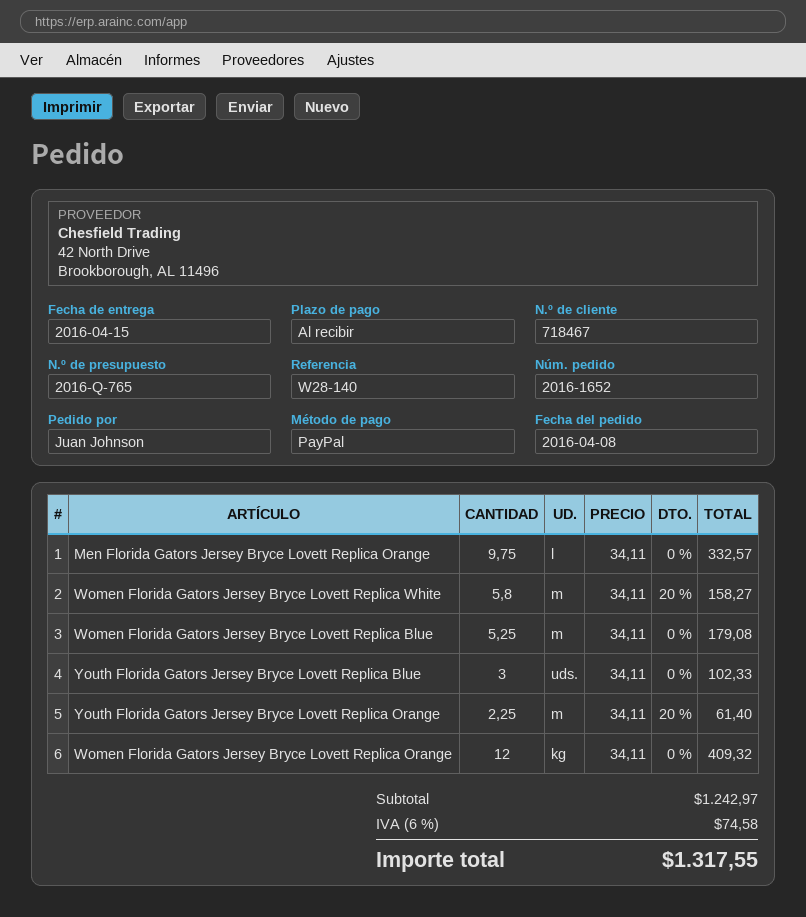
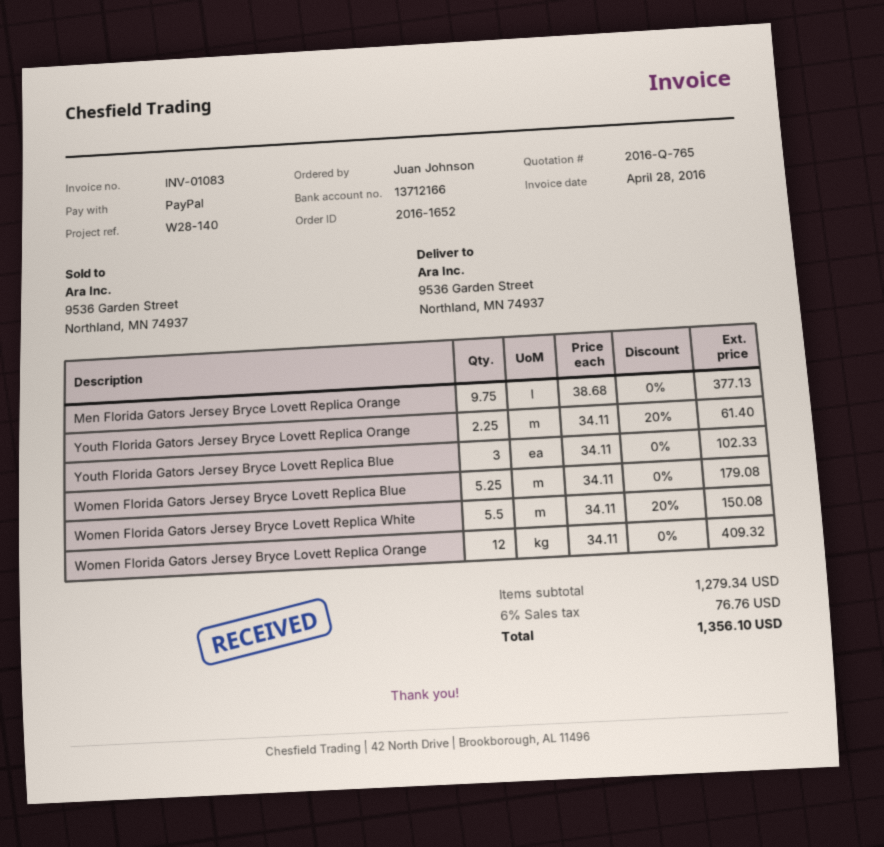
Men Florida Gators Jersey Bryce Lovett Replica Orange: 9.75 x 34.11 = 332.57 -> 9.75 x 38.68 = 377.13
Women Florida Gators Jersey Bryce Lovett Replica White: 5.8 x 34.11 - 20% = 158.27 -> 5.5 x 34.11 - 20% = 150.08
subtotal: 1242.97 -> 1279.34
tax: 6% = 74.58 -> 6% = 76.76
total: 1317.55 -> 1356.10

